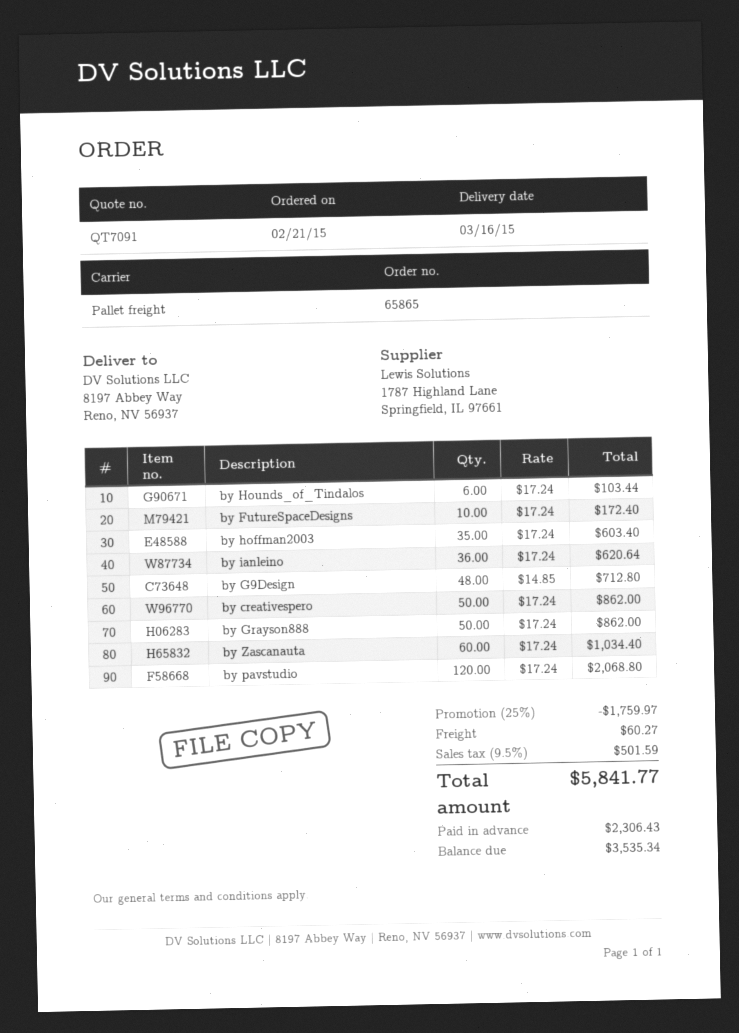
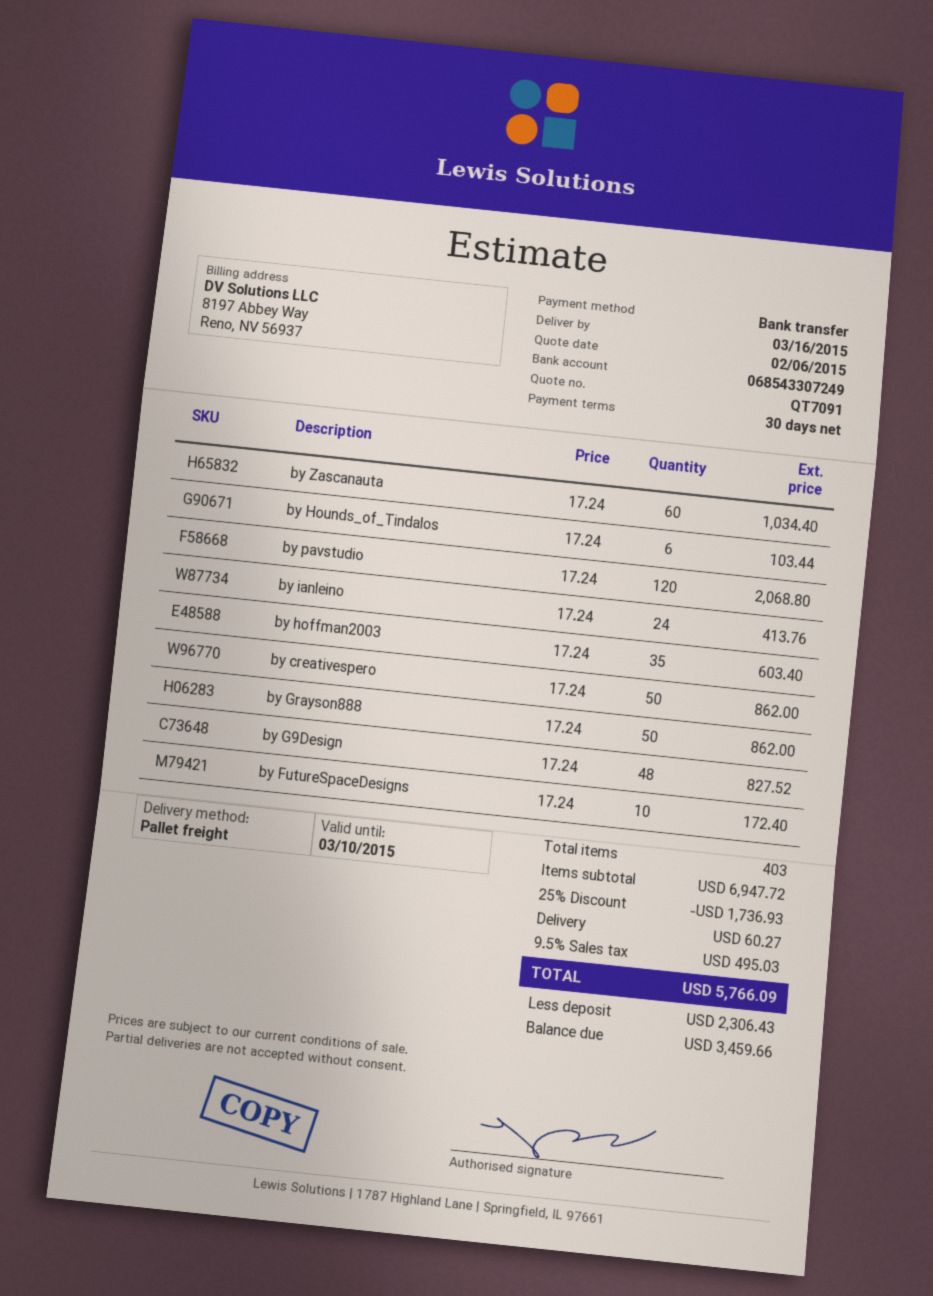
by ianleino: 36 x 17.24 = 620.64 -> 24 x 17.24 = 413.76
by G9Design: 48 x 14.85 = 712.80 -> 48 x 17.24 = 827.52
discount: 25% = 1759.97 -> 25% = 1736.93
tax: 9.5% = 501.59 -> 9.5% = 495.03
total: 5841.77 -> 5766.09
balance: 3535.34 -> 3459.66

